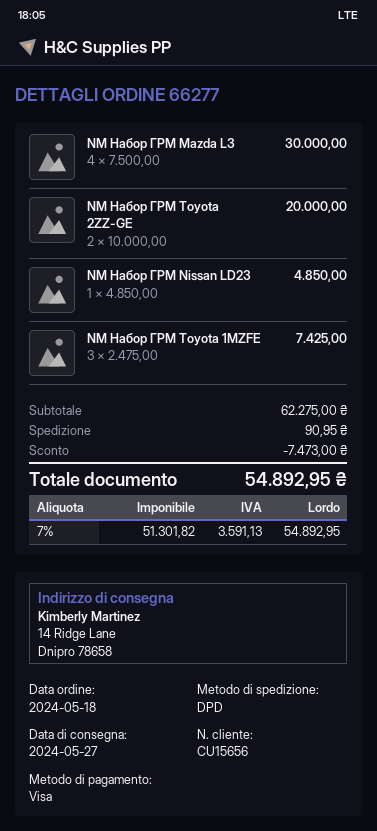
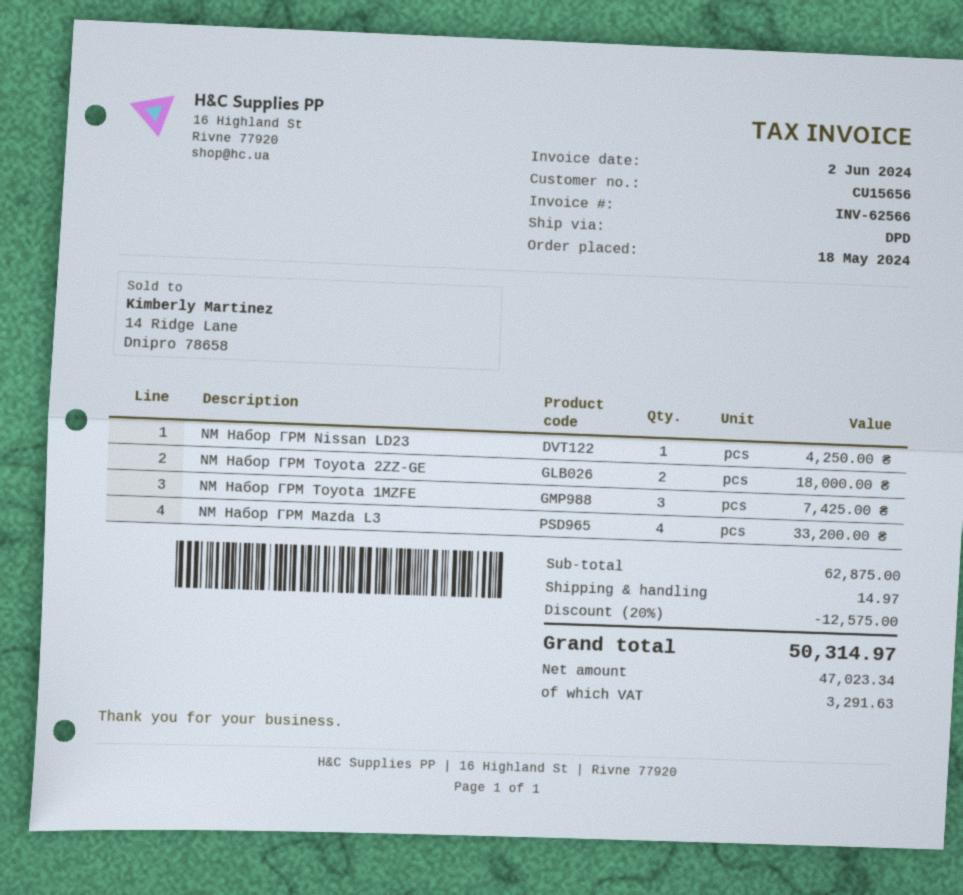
NM Набор ГРМ Mazda L3: 4 for 30000.00 -> 4 for 33200.00
NM Набор ГРМ Toyota 2ZZ-GE: 2 for 20000.00 -> 2 for 18000.00
NM Набор ГРМ Nissan LD23: 1 for 4850.00 -> 1 for 4250.00
subtotal: 62275.00 -> 62875.00
discount: 7473.00 -> 12575.00
shipping: 90.95 -> 14.97
net: 51301.82 -> 47023.34
tax: 3591.13 -> 3291.63
total: 54892.95 -> 50314.97

